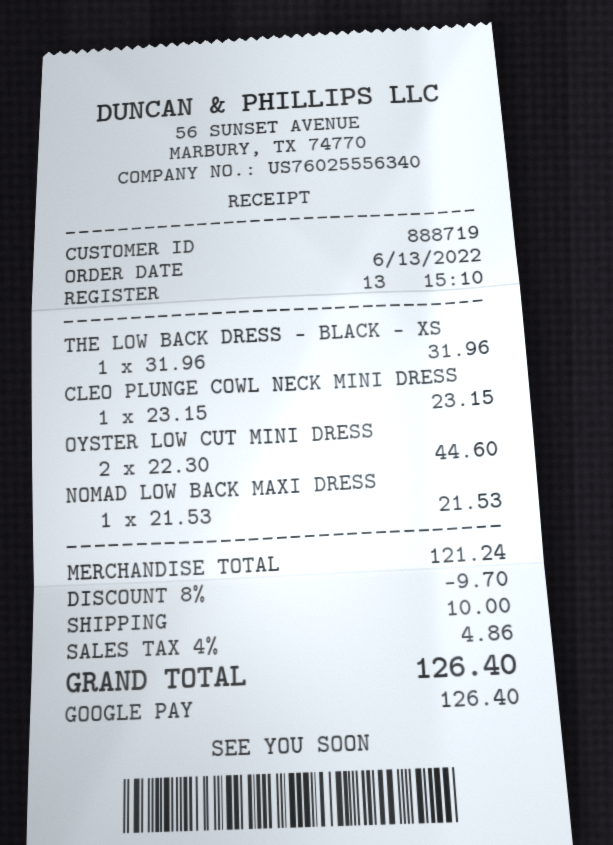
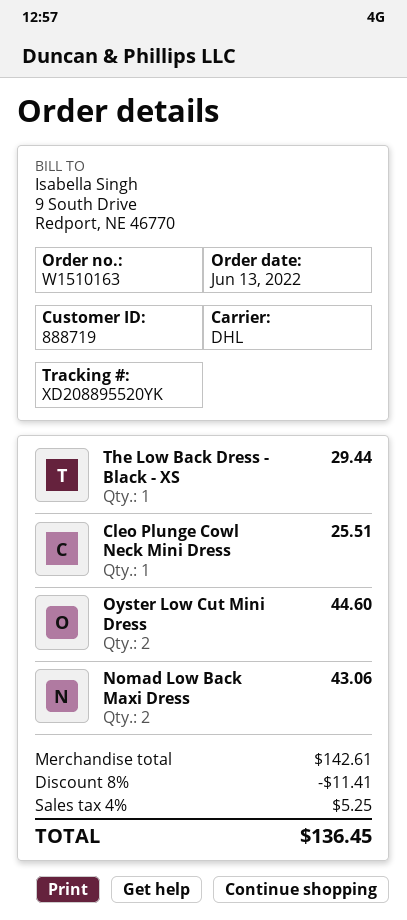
THE LOW BACK DRESS - BLACK - XS: 1 for 31.96 -> 1 for 29.44
CLEO PLUNGE COWL NECK MINI DRESS: 1 for 23.15 -> 1 for 25.51
NOMAD LOW BACK MAXI DRESS: 1 for 21.53 -> 2 for 43.06
subtotal: 121.24 -> 142.61
discount: 8% = 9.70 -> 8% = 11.41
shipping: 10.00 -> none
tax: 4% = 4.86 -> 4% = 5.25
total: 126.40 -> 136.45

